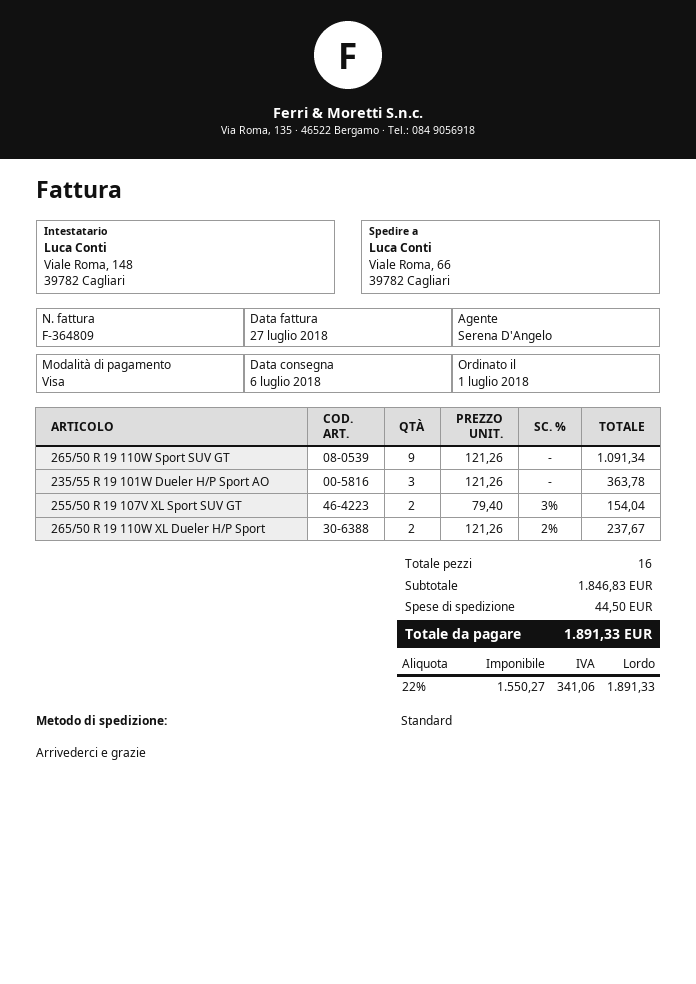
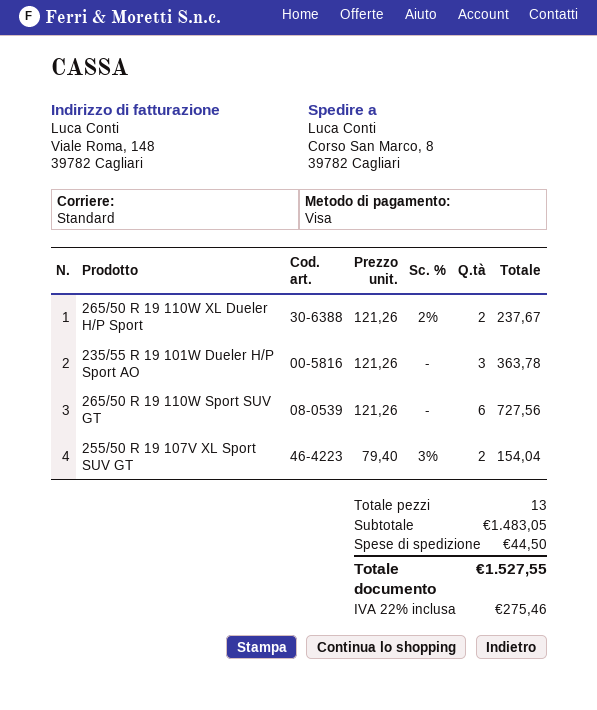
ship to: Viale Roma, 66, 39782 Cagliari -> Corso San Marco, 8, 39782 Cagliari
265/50 R 19 110W Sport SUV GT: 9 x 121.26 = 1091.34 -> 6 x 121.26 = 727.56
total quantity: 16 -> 13
subtotal: 1846.83 -> 1483.05
tax: 22% = 341.06 -> 22% = 275.46
total: 1891.33 -> 1527.55

